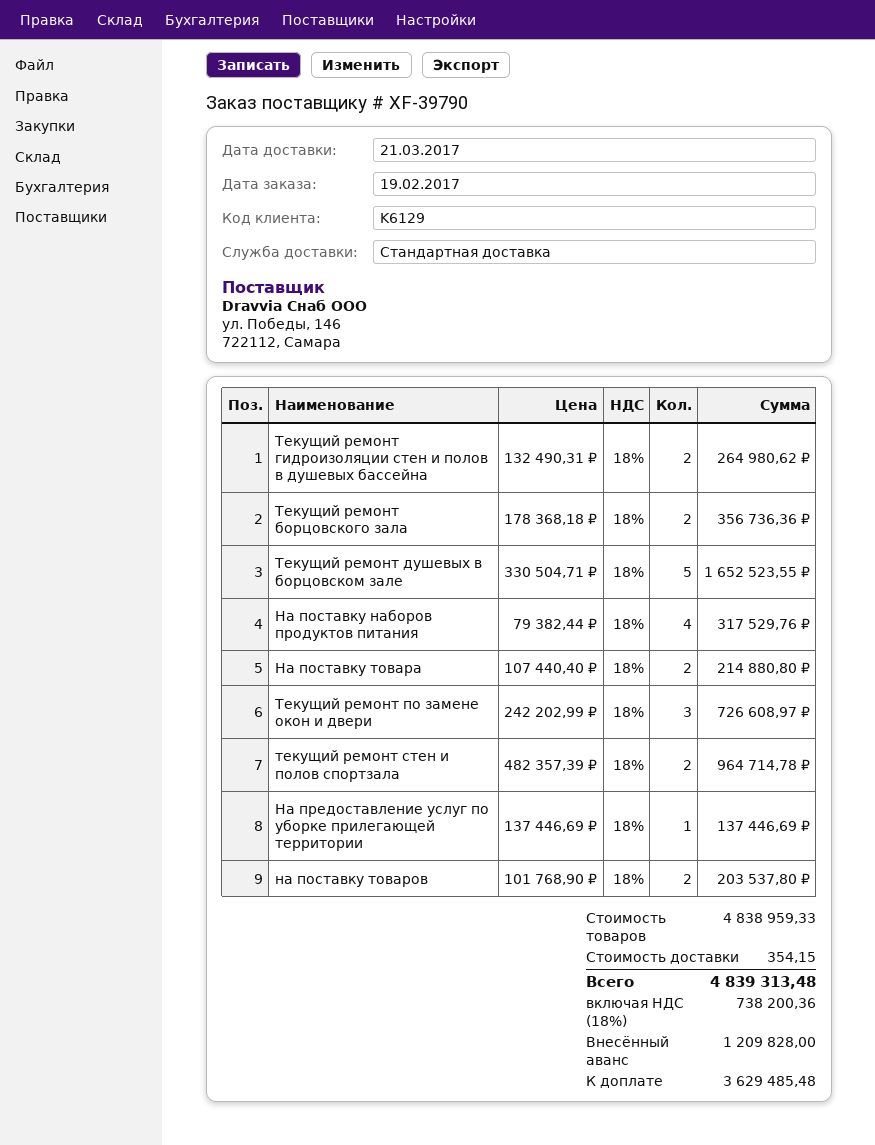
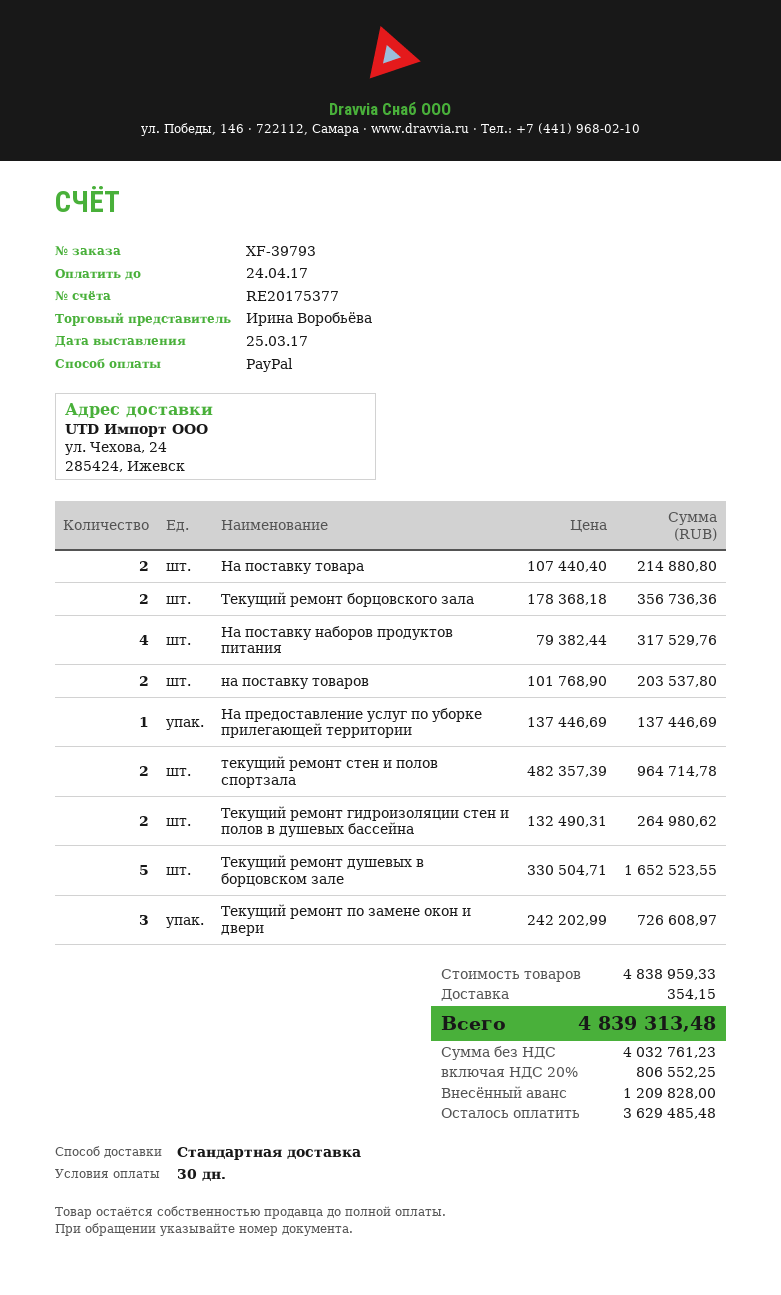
order number: XF-39790 -> XF-39793
tax: 18% = 738200.36 -> 20% = 806552.25

